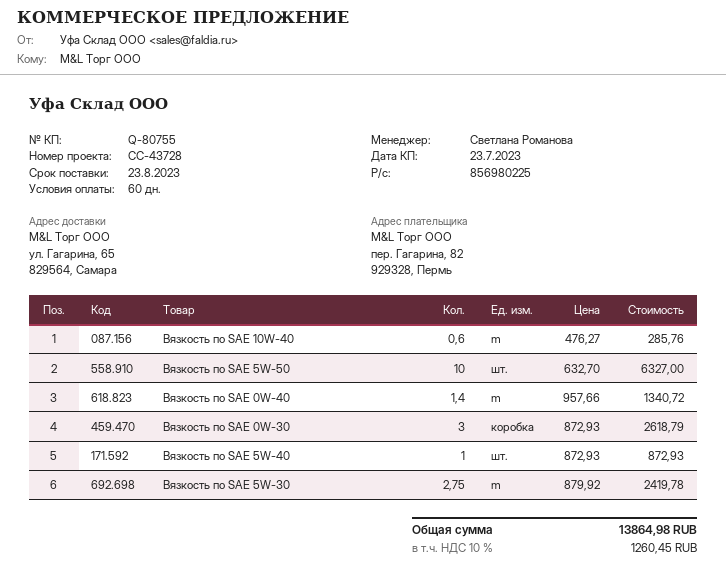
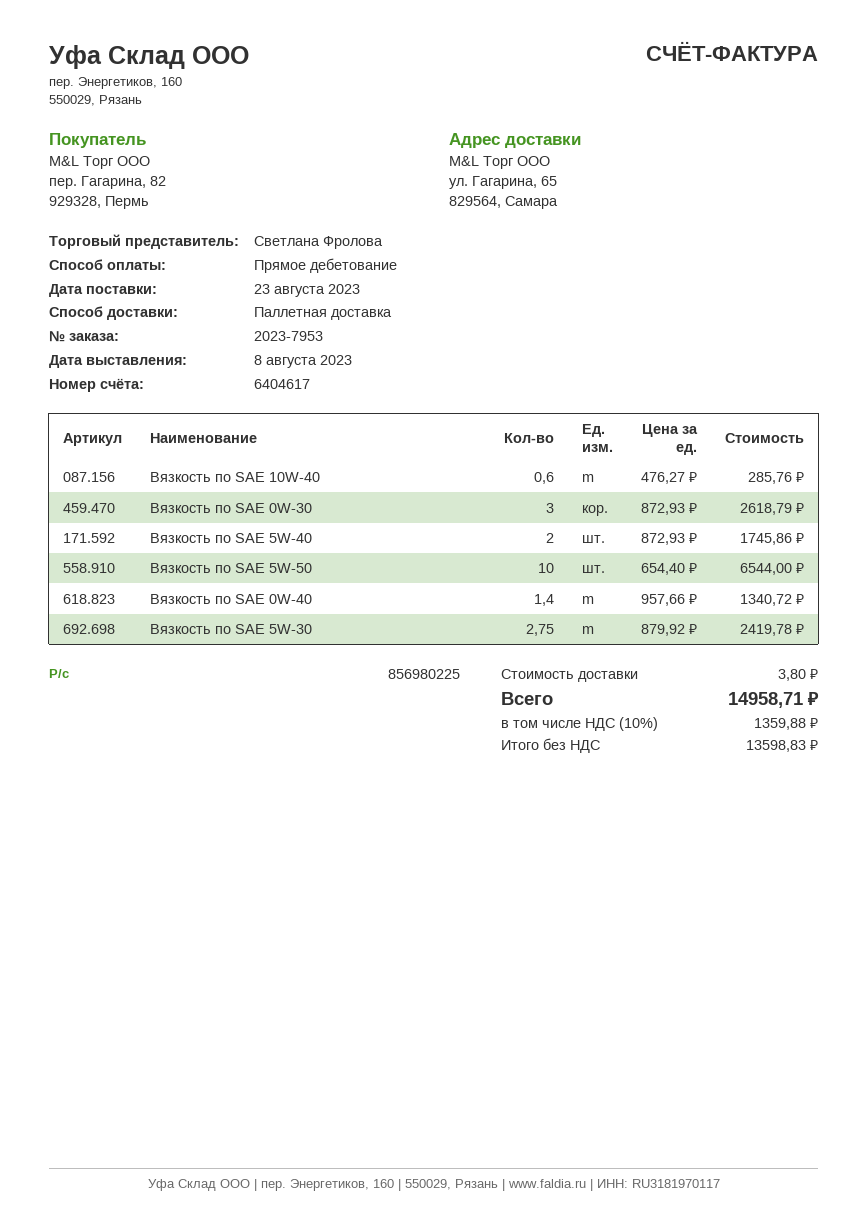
sales rep: Светлана Романова -> Светлана Фролова
Вязкость по SAE 5W-50: 10 x 632.70 = 6327.00 -> 10 x 654.40 = 6544.00
Вязкость по SAE 5W-40: 1 x 872.93 = 872.93 -> 2 x 872.93 = 1745.86
shipping: none -> 3.80
tax: 10% = 1260.45 -> 10% = 1359.88
total: 13864.98 -> 14958.71

